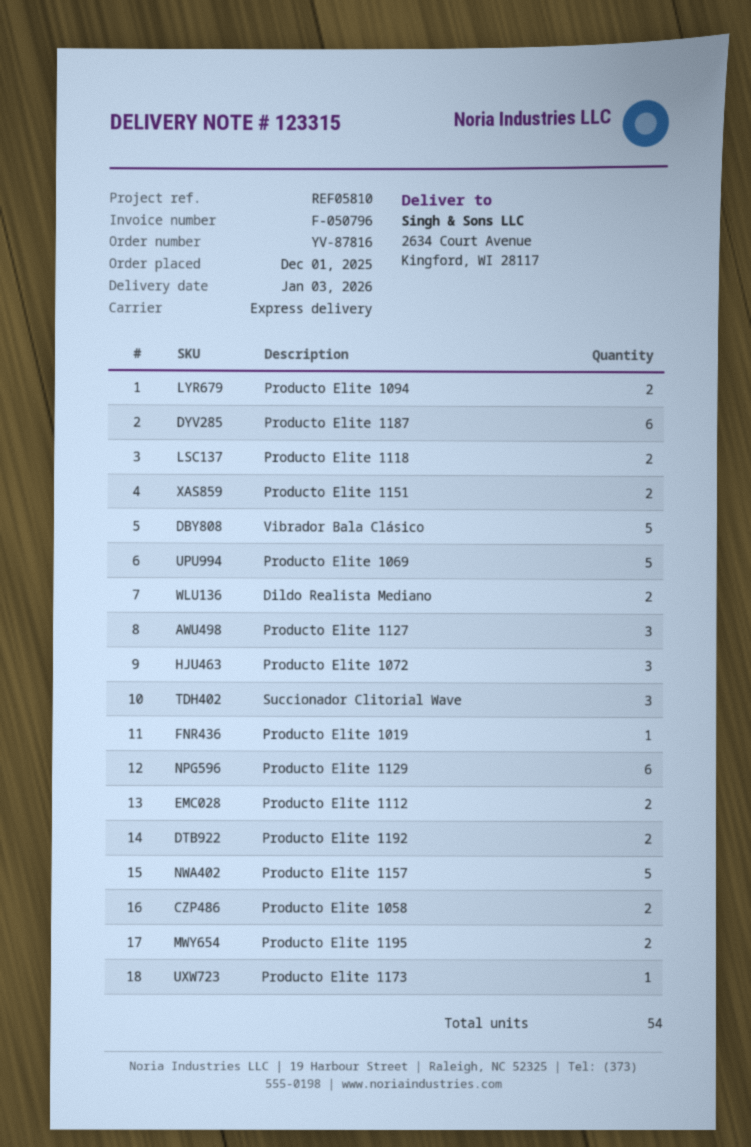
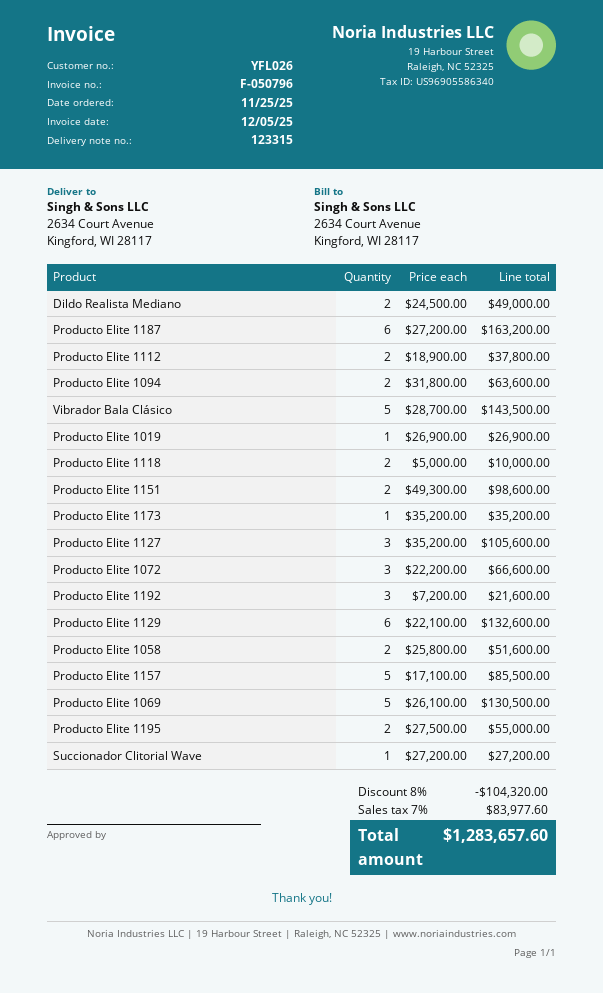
order date: 2025-12-01 -> 2025-11-25
Succionador Clitorial Wave: 3 -> 1
Producto Elite 1192: 2 -> 3

